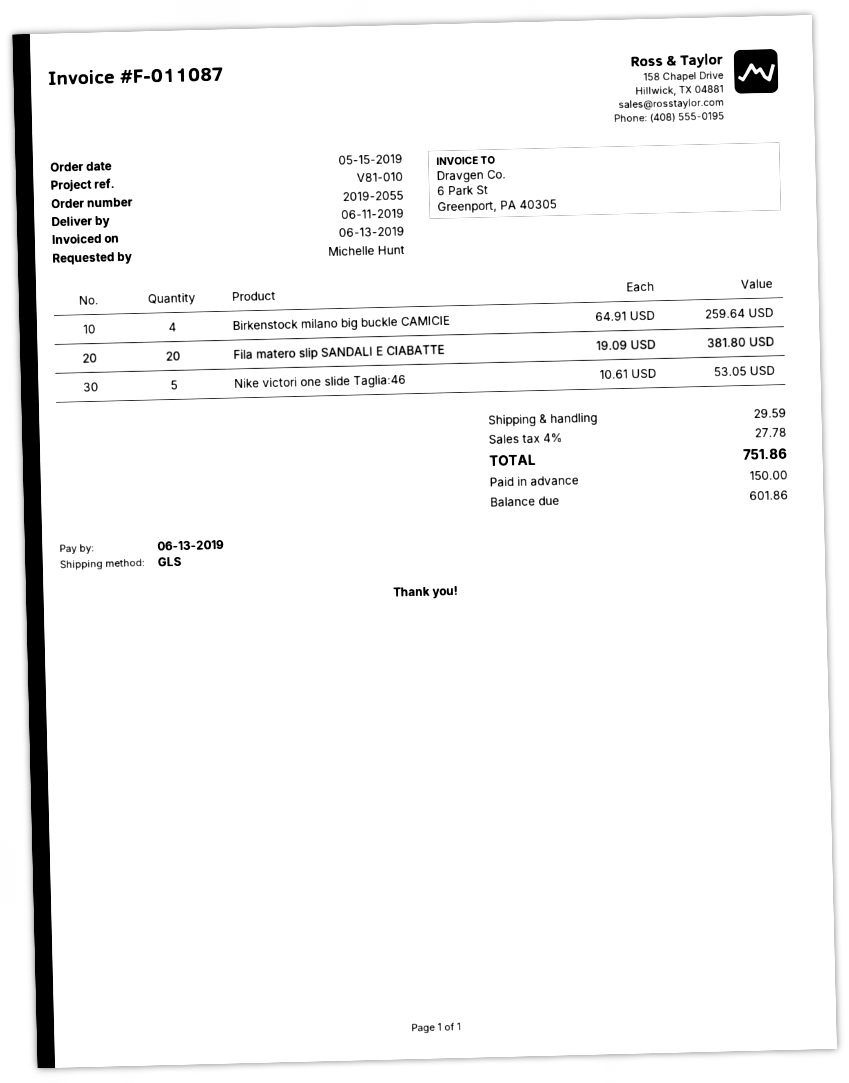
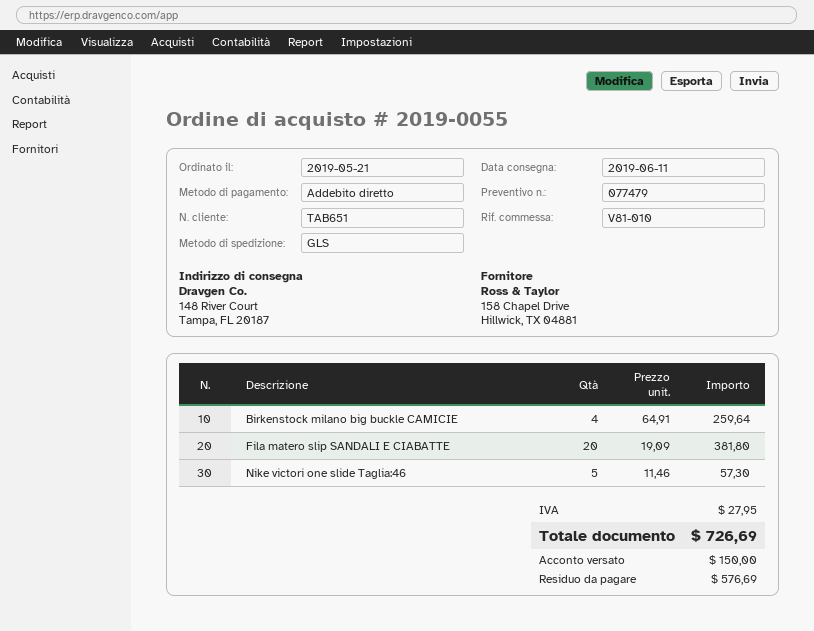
order number: 2019-2055 -> 2019-0055
order date: 2019-05-15 -> 2019-05-21
Nike victori one slide Taglia:46: 5 x 10.61 = 53.05 -> 5 x 11.46 = 57.30
shipping: 29.59 -> none
tax: 27.78 -> 27.95
total: 751.86 -> 726.69
balance: 601.86 -> 576.69

